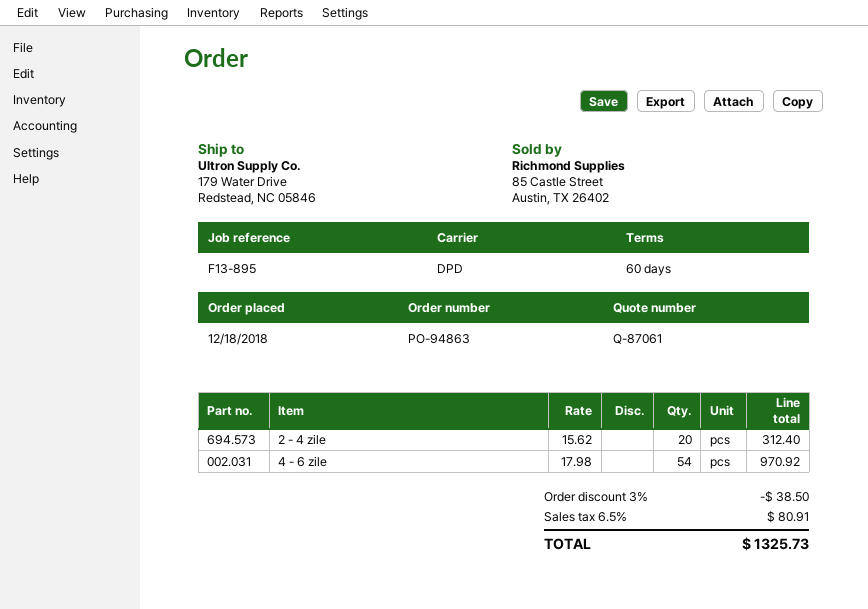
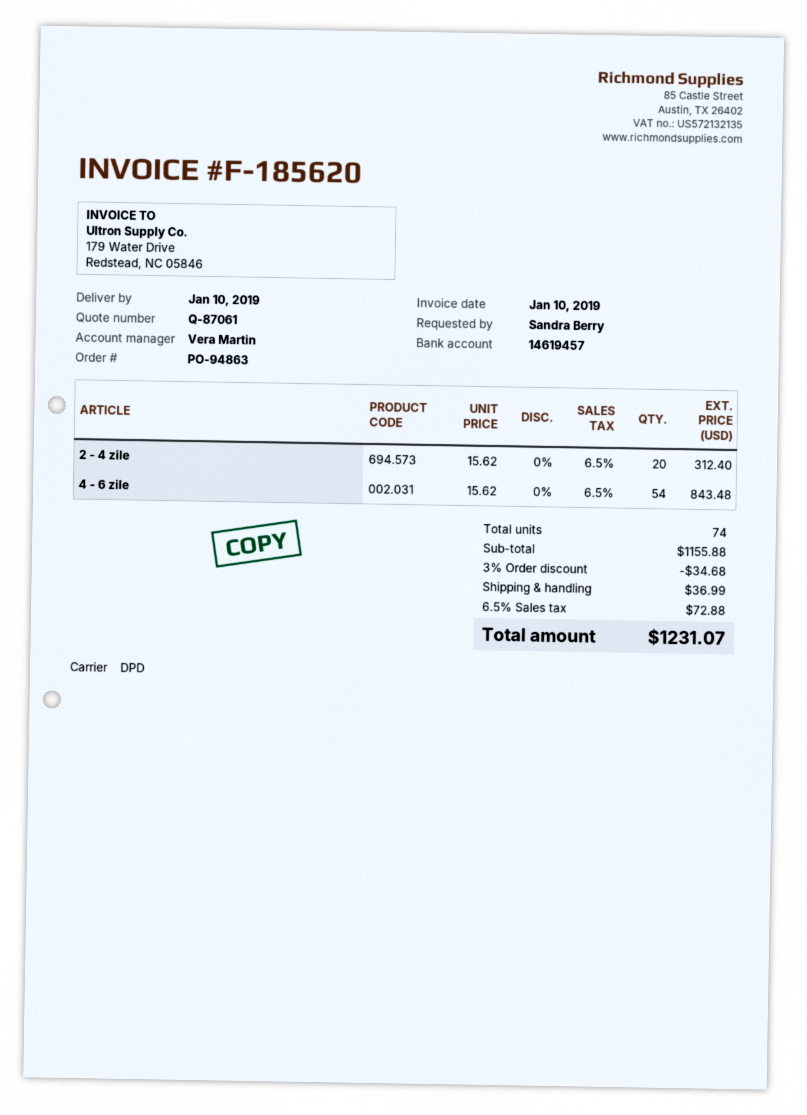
4 - 6 zile: 54 x 17.98 = 970.92 -> 54 x 15.62 = 843.48
discount: 3% = 38.50 -> 3% = 34.68
shipping: none -> 36.99
tax: 6.5% = 80.91 -> 6.5% = 72.88
total: 1325.73 -> 1231.07

